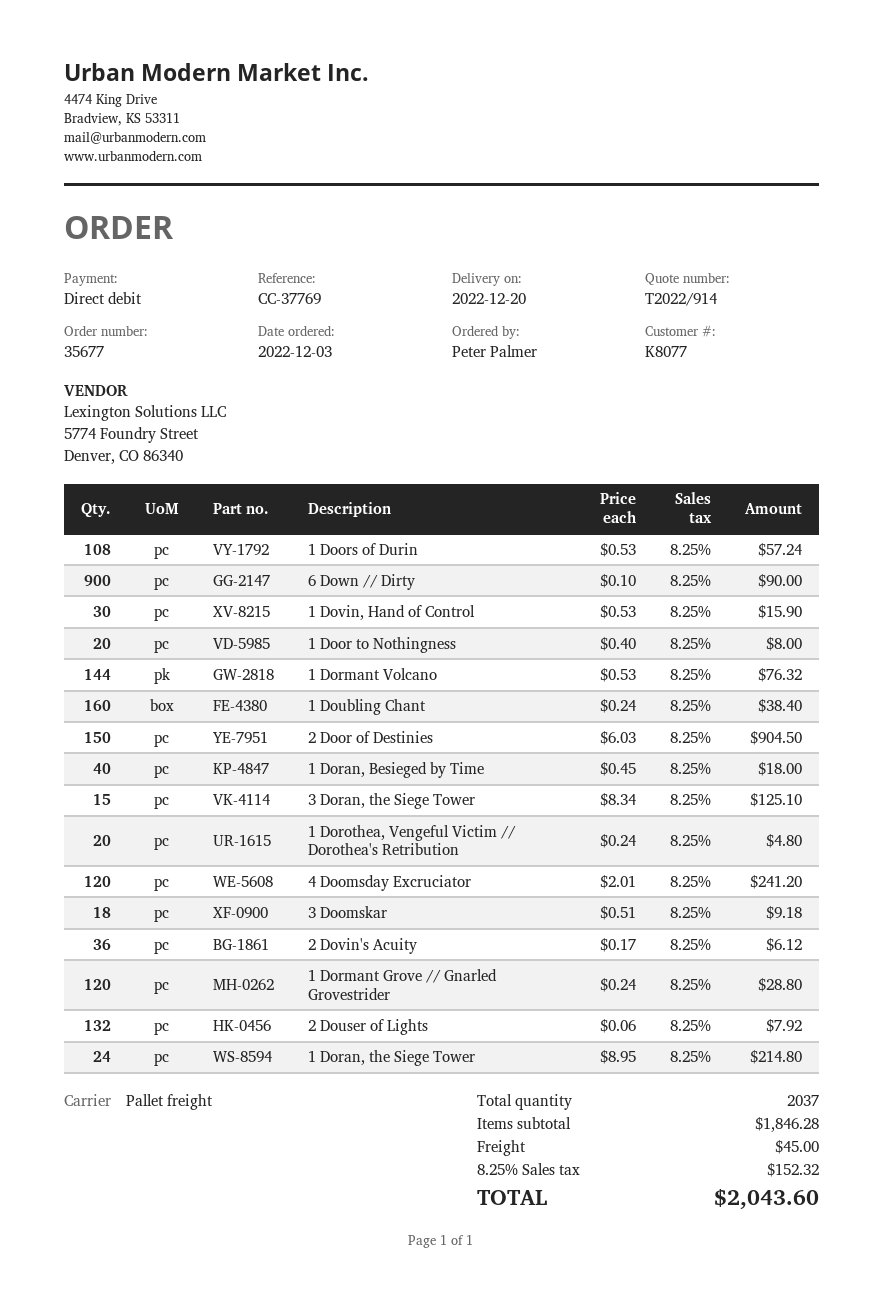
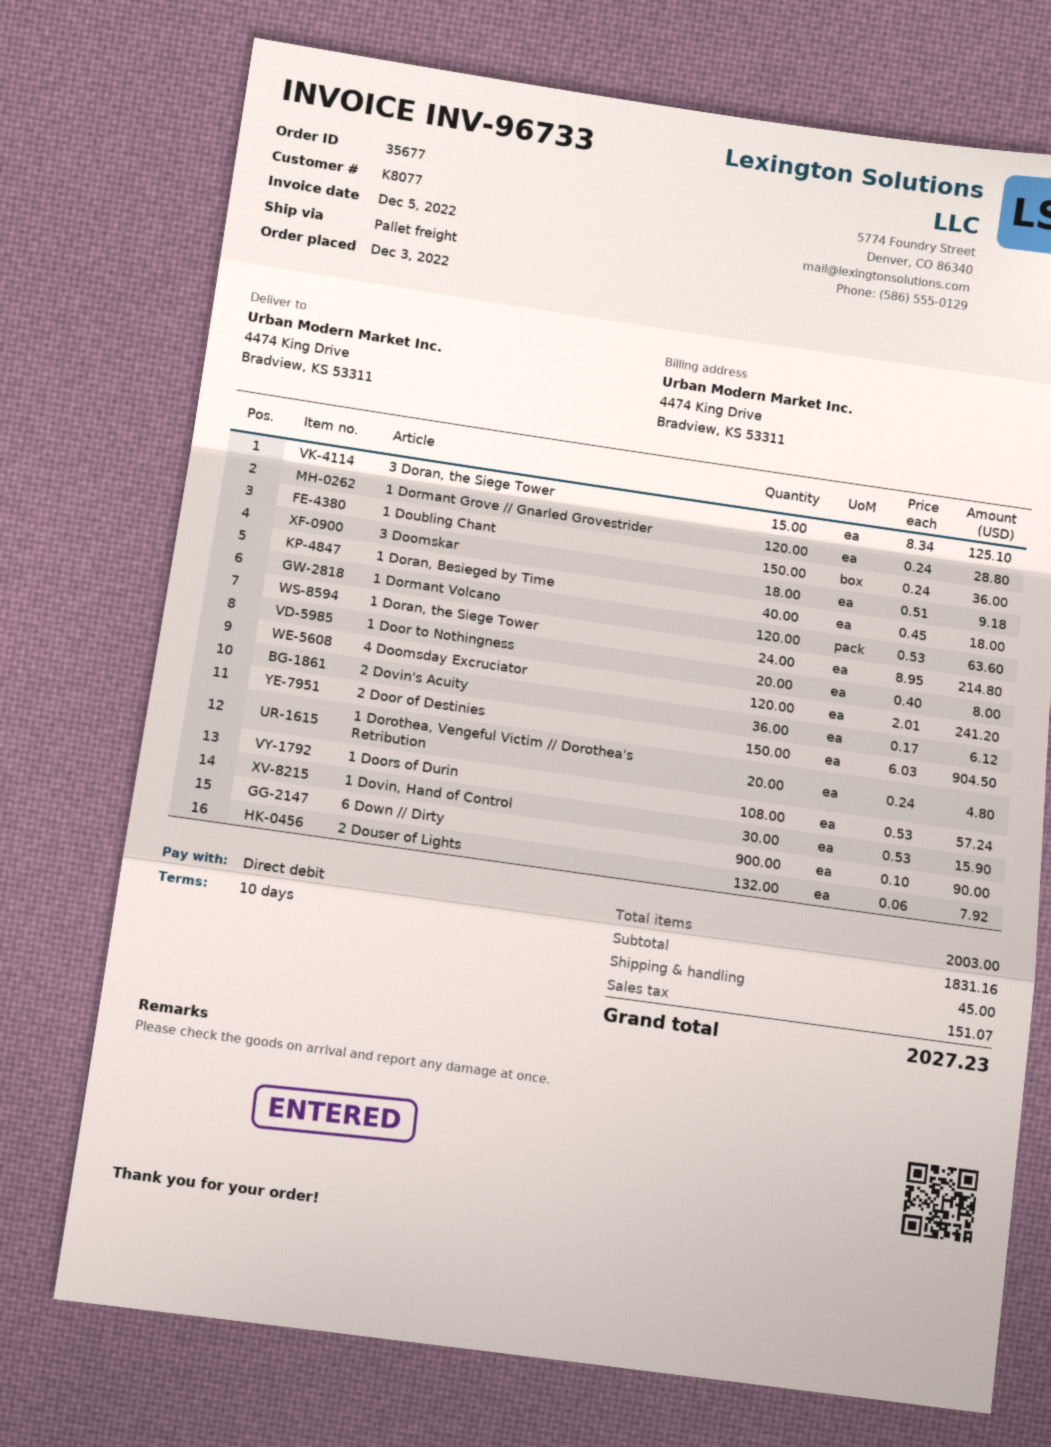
1 Dormant Volcano: 144 x 0.53 = 76.32 -> 120 x 0.53 = 63.60
1 Doubling Chant: 160 x 0.24 = 38.40 -> 150 x 0.24 = 36.00
total quantity: 2037 -> 2003
subtotal: 1846.28 -> 1831.16
tax: 152.32 -> 151.07
total: 2043.60 -> 2027.23

